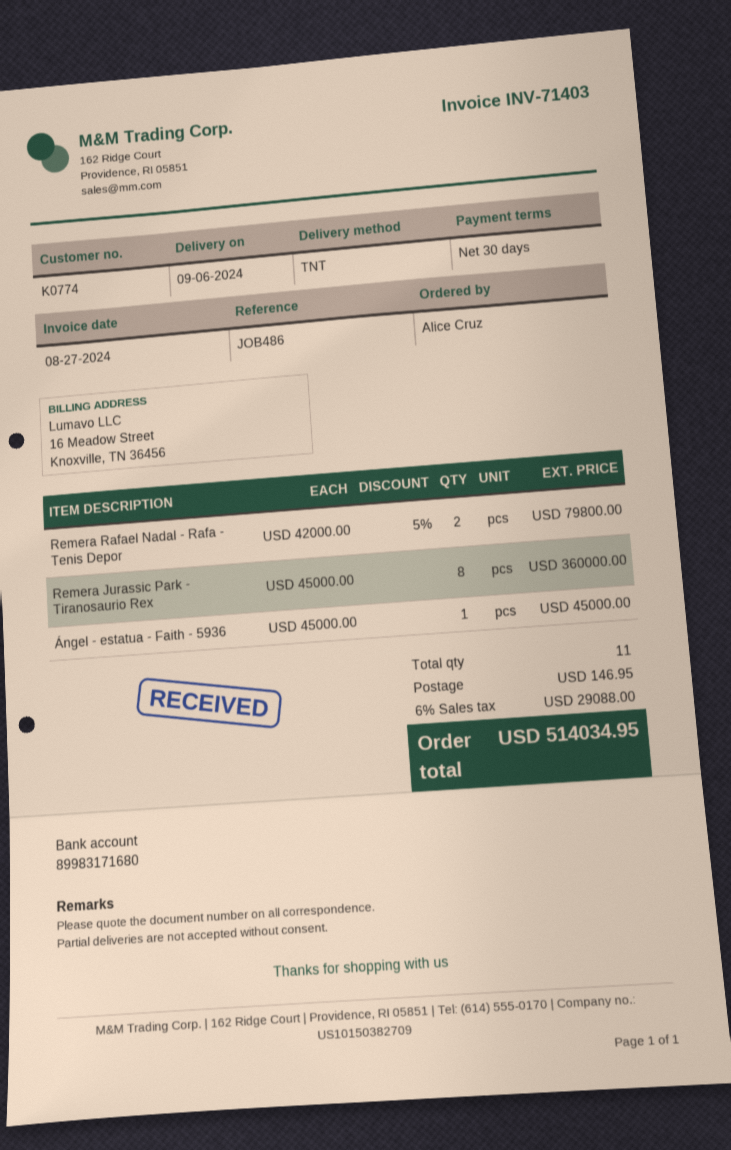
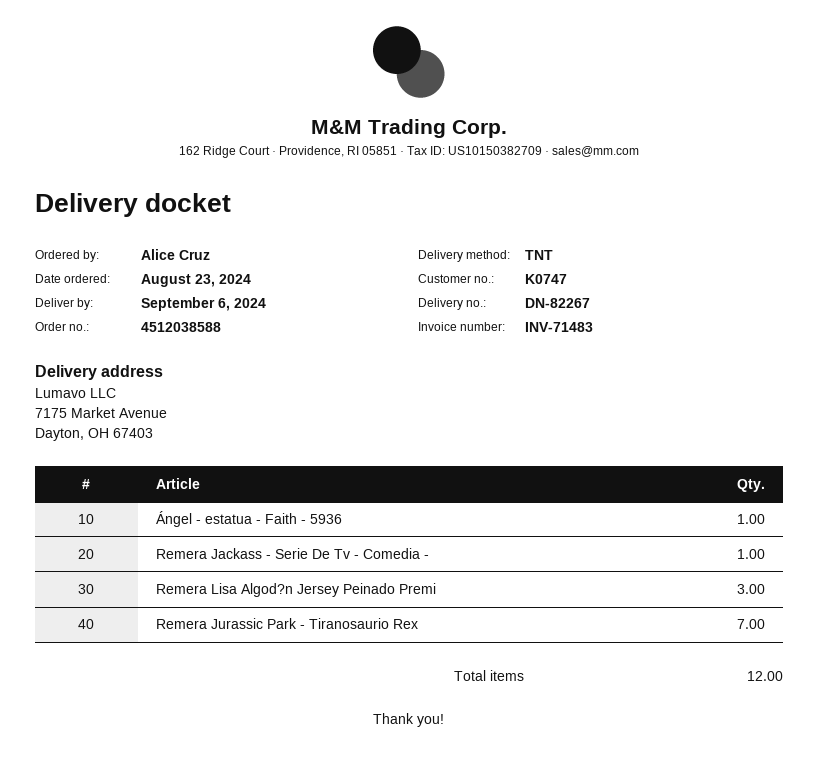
invoice number: INV-71403 -> INV-71483
customer number: K0774 -> K0747
Remera Rafael Nadal - Rafa - Tenis Depor: 2 -> none
Remera Jurassic Park - Tiranosaurio Rex: 8 -> 7
Remera Jackass - Serie De Tv - Comedia -: none -> 1
Remera Lisa Algod?n Jersey Peinado Premi: none -> 3
total quantity: 11 -> 12

